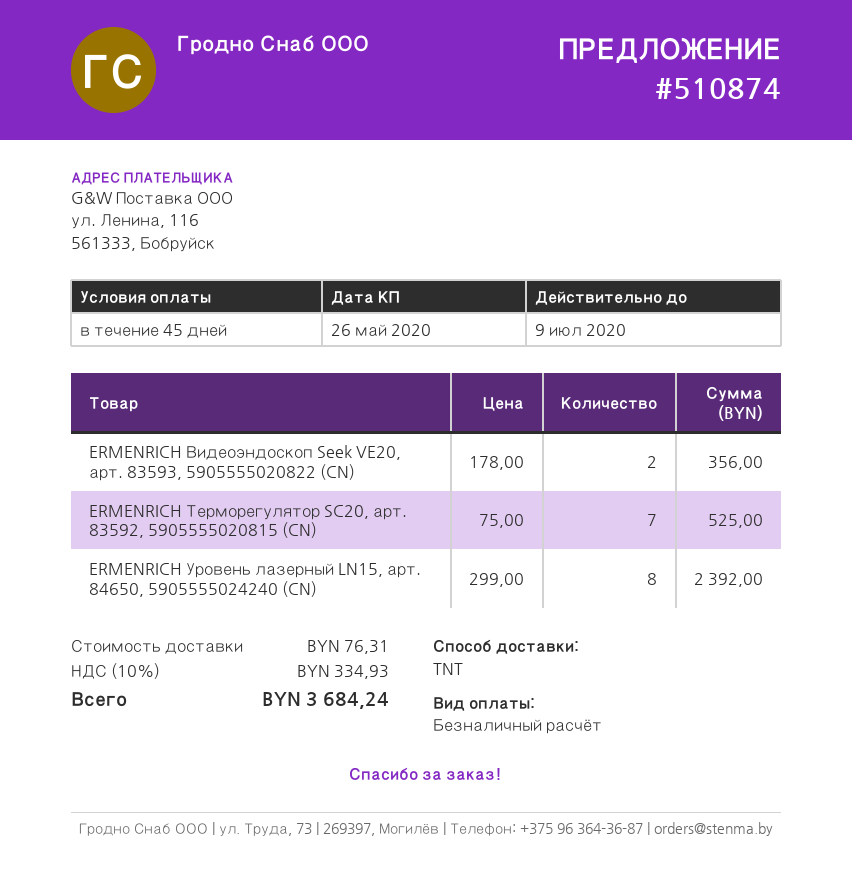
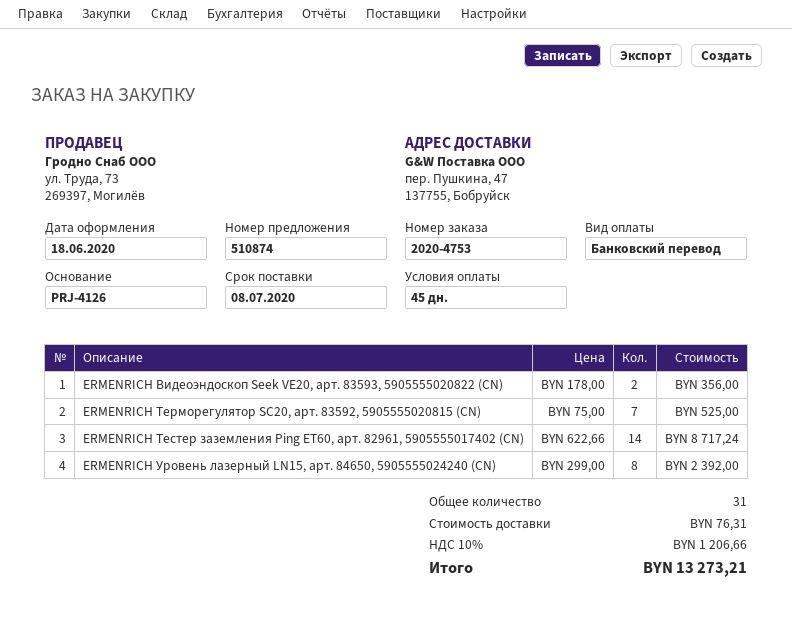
ERMENRICH Тестер заземления Ping ET60, арт. 82961, 5905555017402 (CN): none -> 14 x 622.66 = 8717.24
tax: 10% = 334.93 -> 10% = 1206.66
total: 3684.24 -> 13273.21

